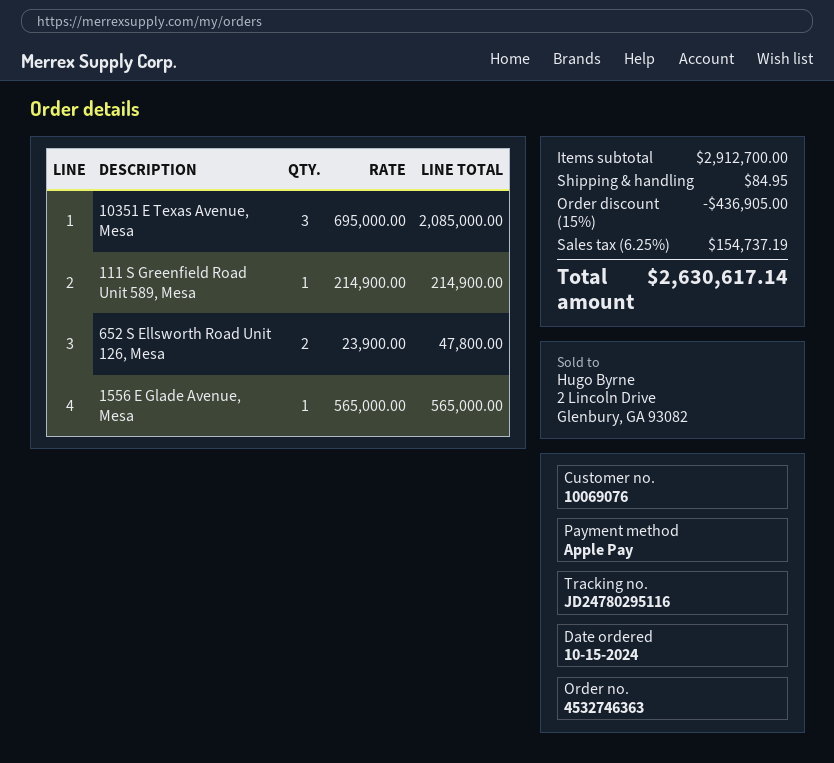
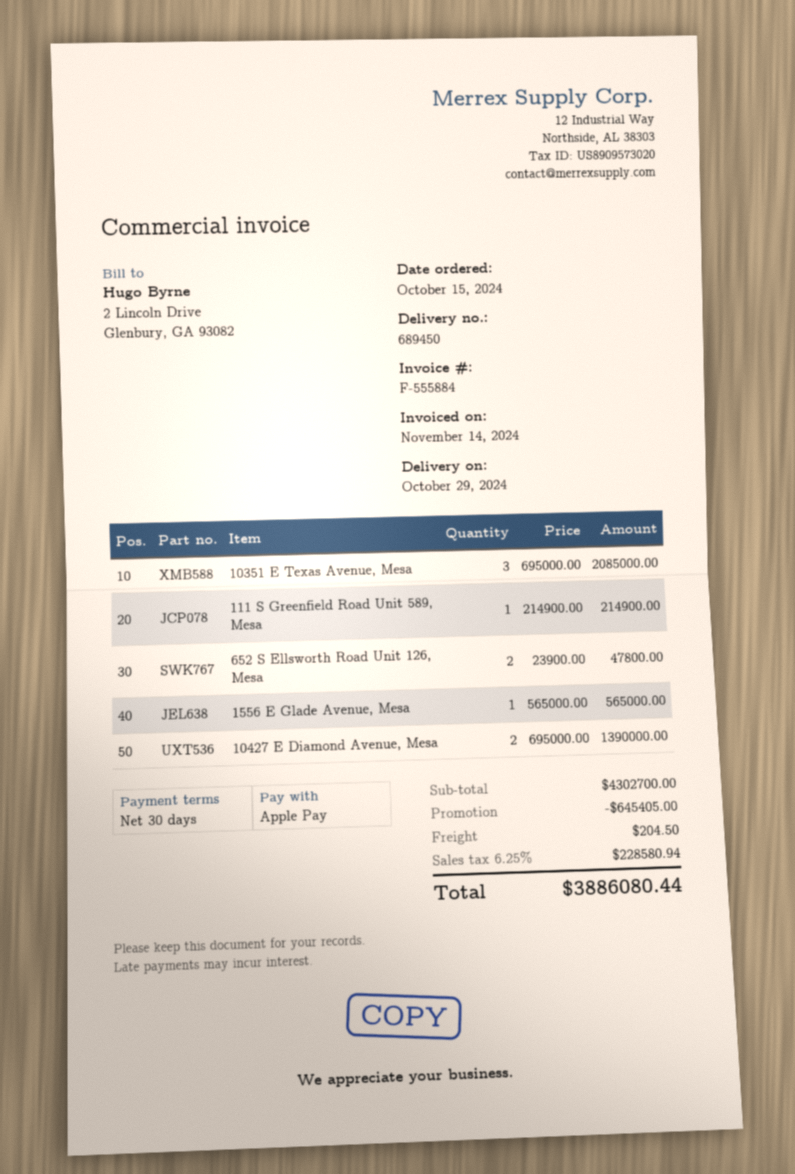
10427 E Diamond Avenue, Mesa: none -> 2 x 695000.00 = 1390000.00
subtotal: 2912700.00 -> 4302700.00
discount: 436905.00 -> 645405.00
shipping: 84.95 -> 204.50
tax: 6.25% = 154737.19 -> 6.25% = 228580.94
total: 2630617.14 -> 3886080.44

